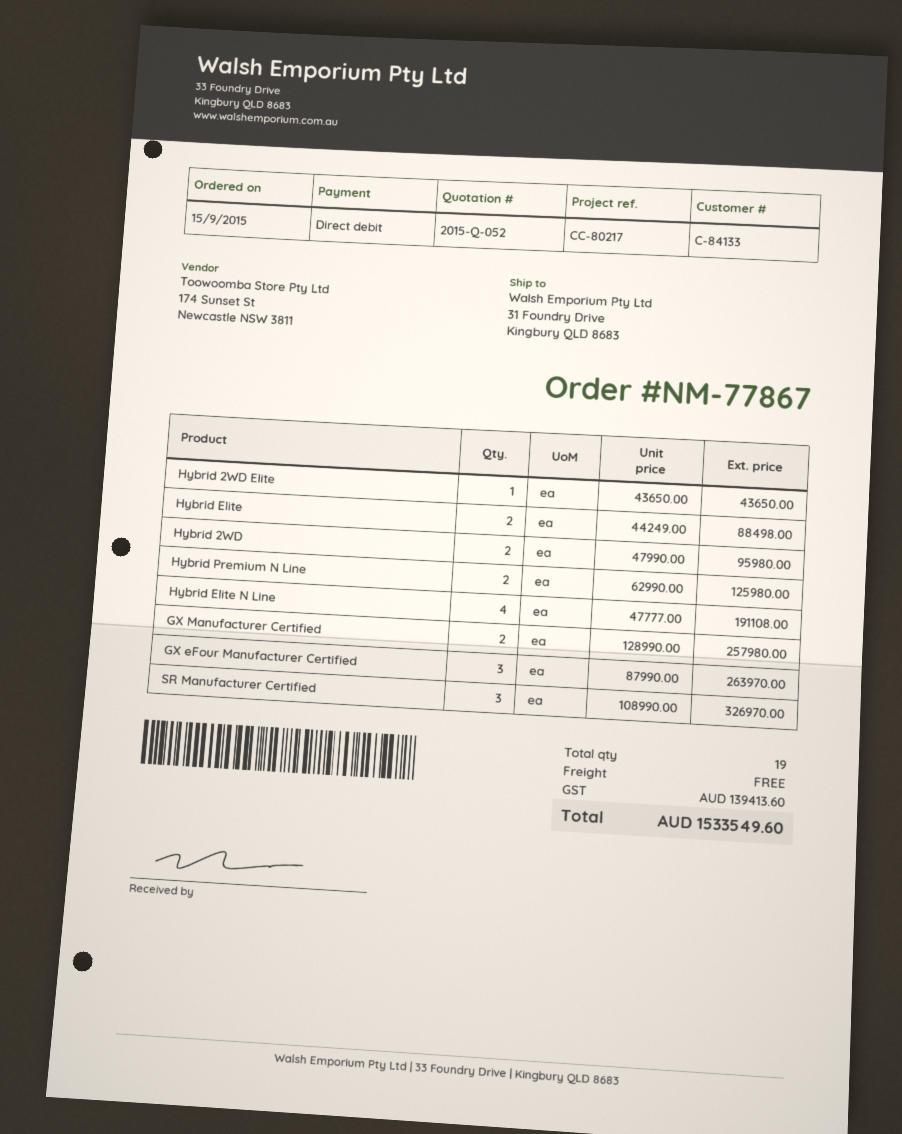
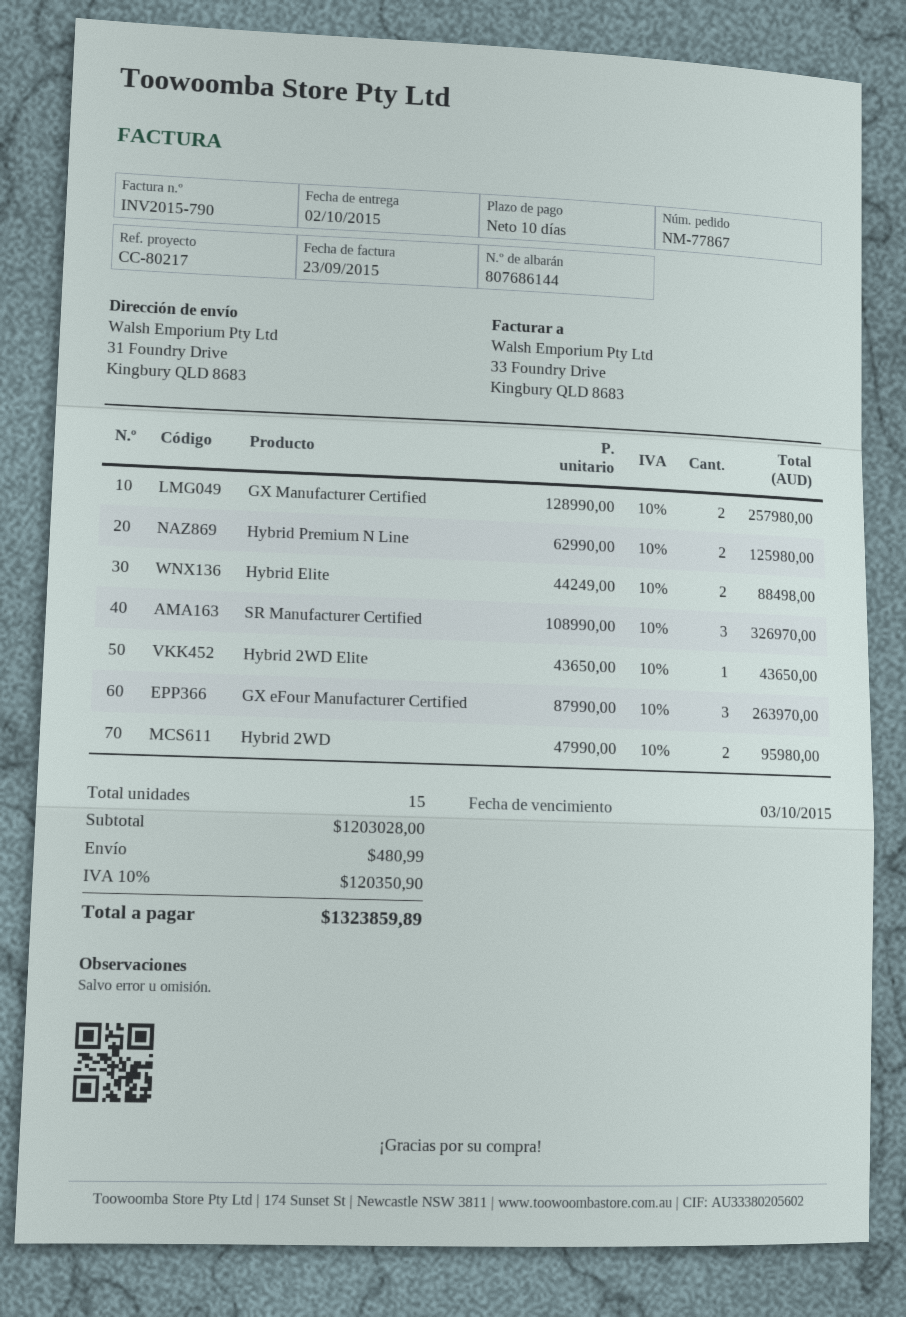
Hybrid Elite N Line: 4 x 47777.00 = 191108.00 -> none
total quantity: 19 -> 15
shipping: 0.00 -> 480.99
tax: 139413.60 -> 120350.90
total: 1533549.60 -> 1323859.89

